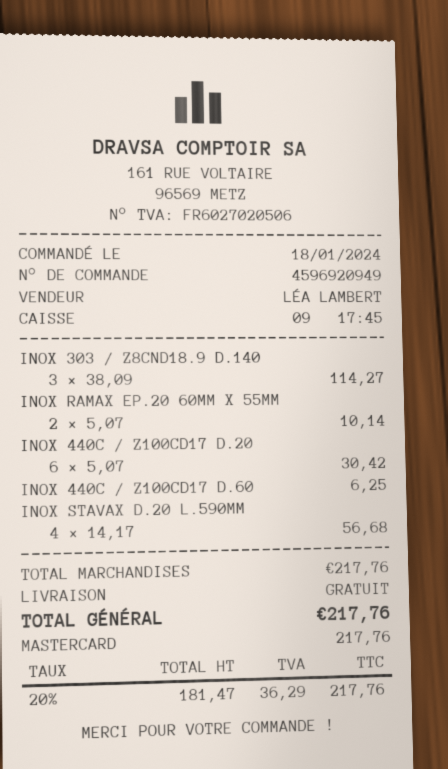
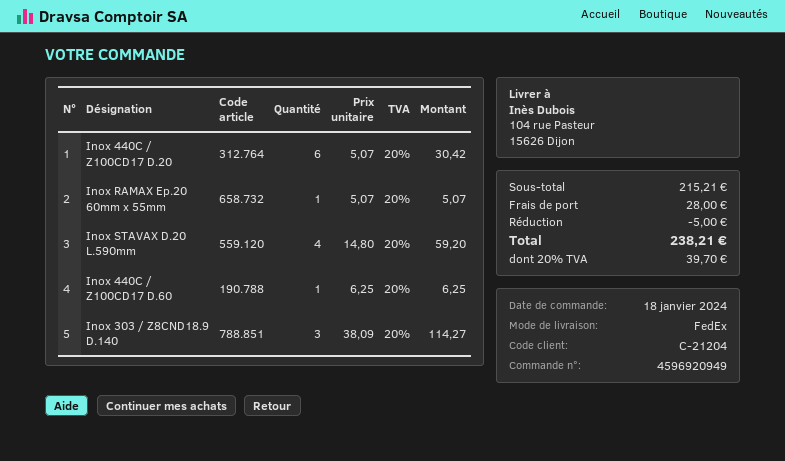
INOX RAMAX EP.20 60MM X 55MM: 2 x 5.07 = 10.14 -> 1 x 5.07 = 5.07
INOX STAVAX D.20 L.590MM: 4 x 14.17 = 56.68 -> 4 x 14.80 = 59.20
subtotal: 217.76 -> 215.21
discount: none -> 5.00
shipping: 0.00 -> 28.00
tax: 20% = 36.29 -> 20% = 39.70
total: 217.76 -> 238.21

